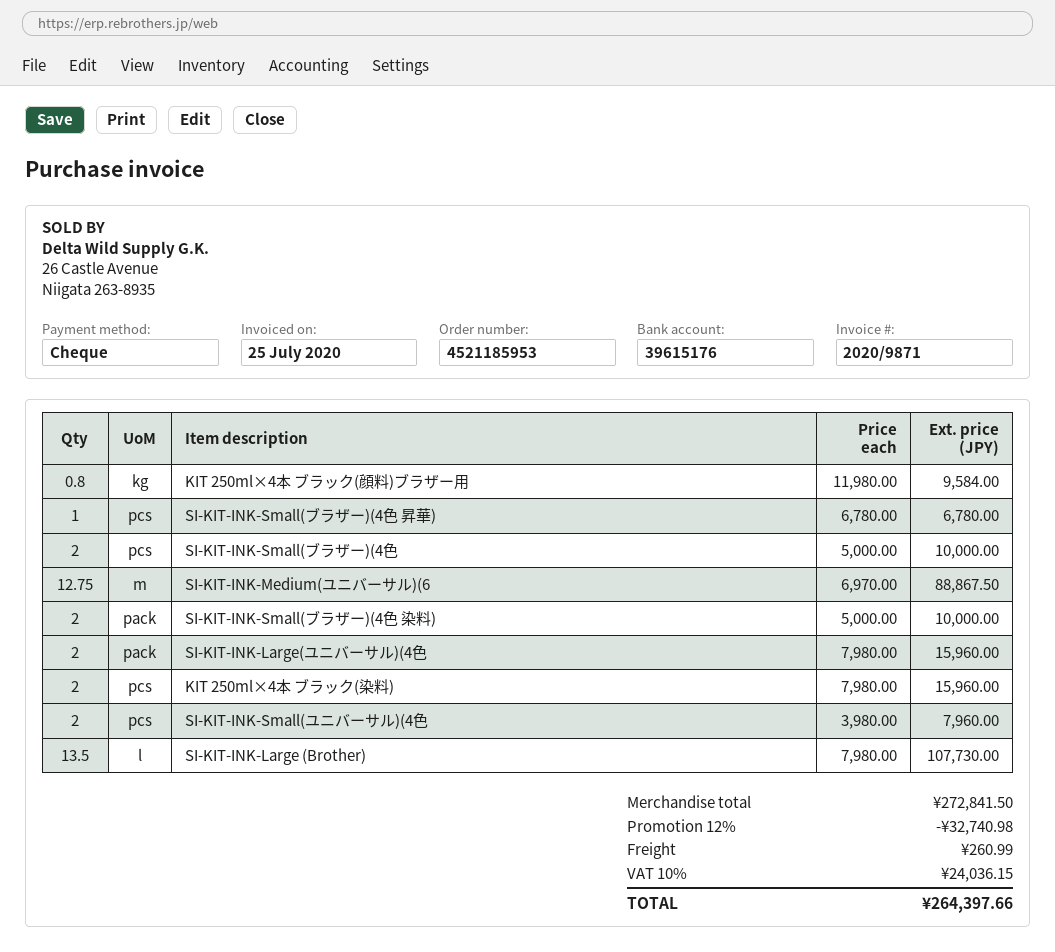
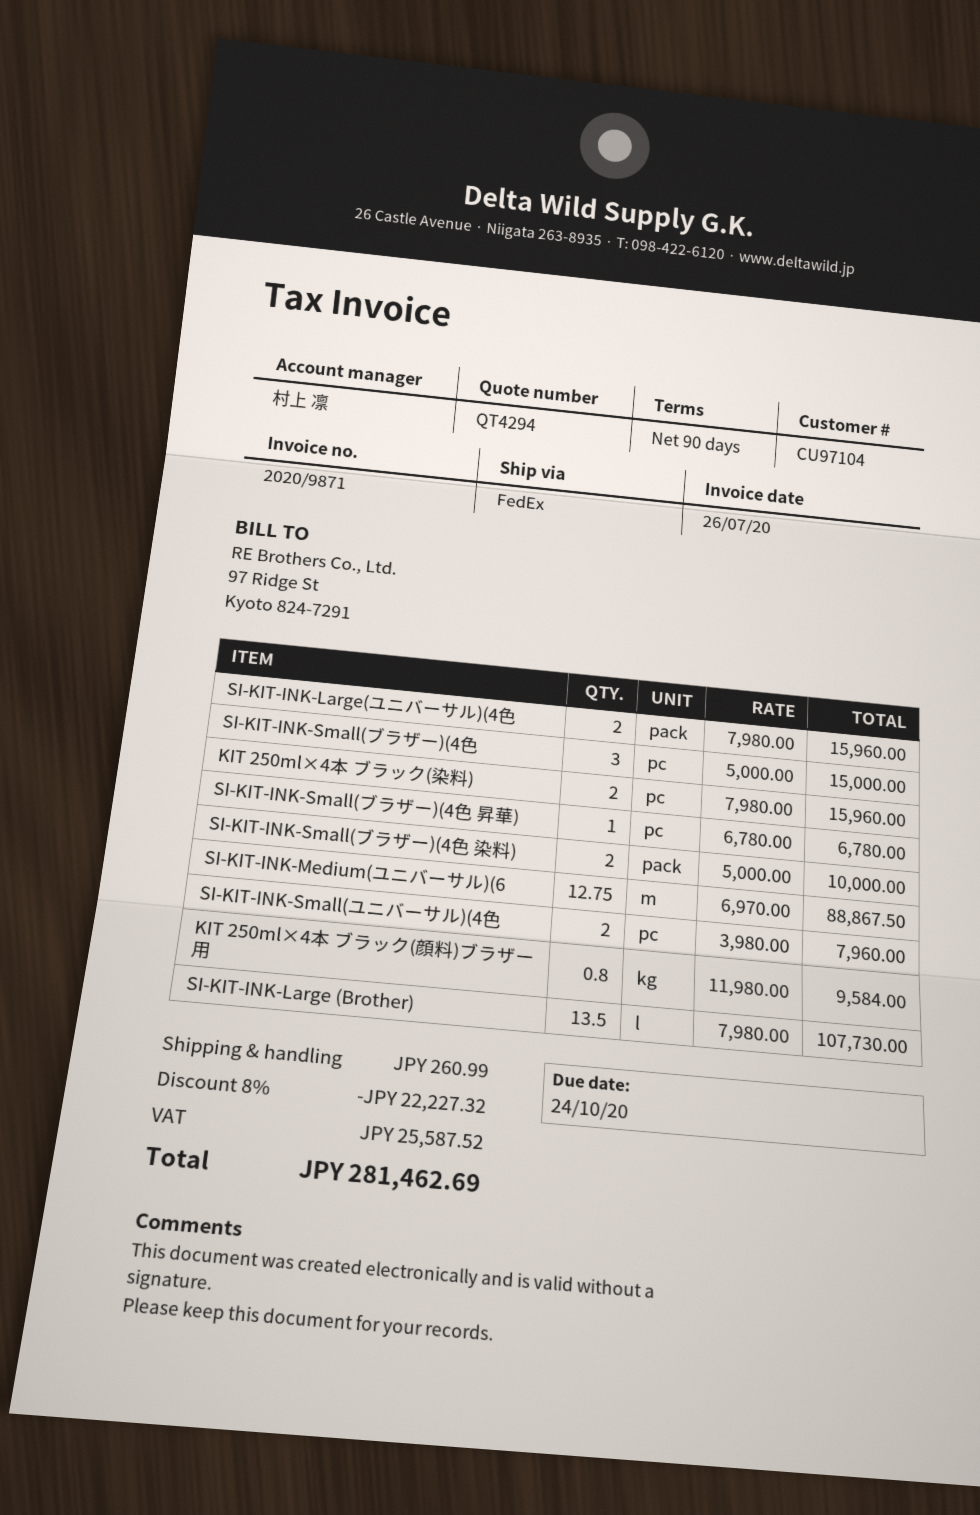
invoice date: 2020-07-25 -> 2020-07-26
SI-KIT-INK-Small(ブラザー)(4色: 2 x 5000.00 = 10000.00 -> 3 x 5000.00 = 15000.00
discount: 12% = 32740.98 -> 8% = 22227.32
tax: 24036.15 -> 25587.52
total: 264397.66 -> 281462.69

